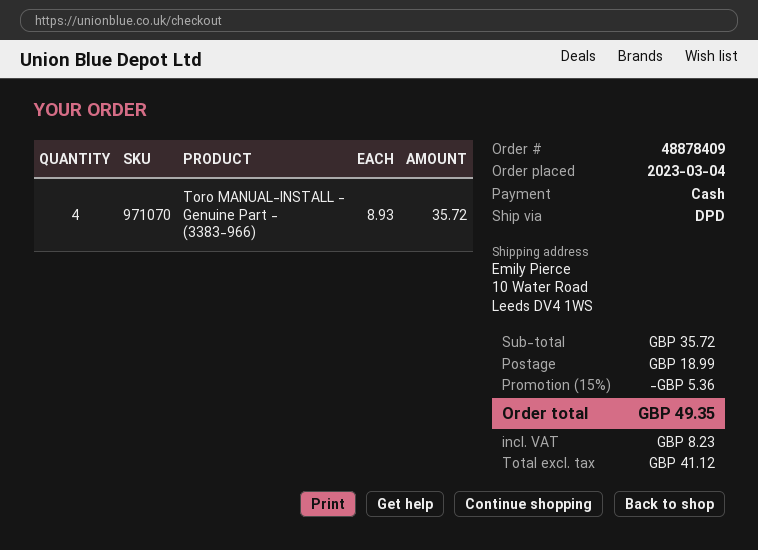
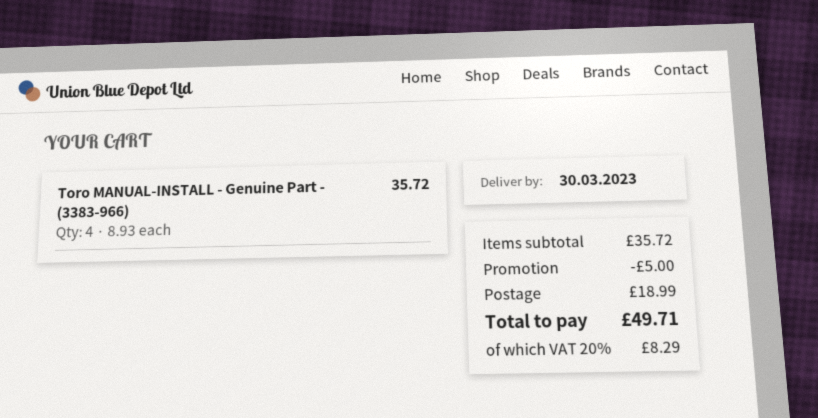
discount: 5.36 -> 5.00
tax: 8.23 -> 8.29
total: 49.35 -> 49.71

